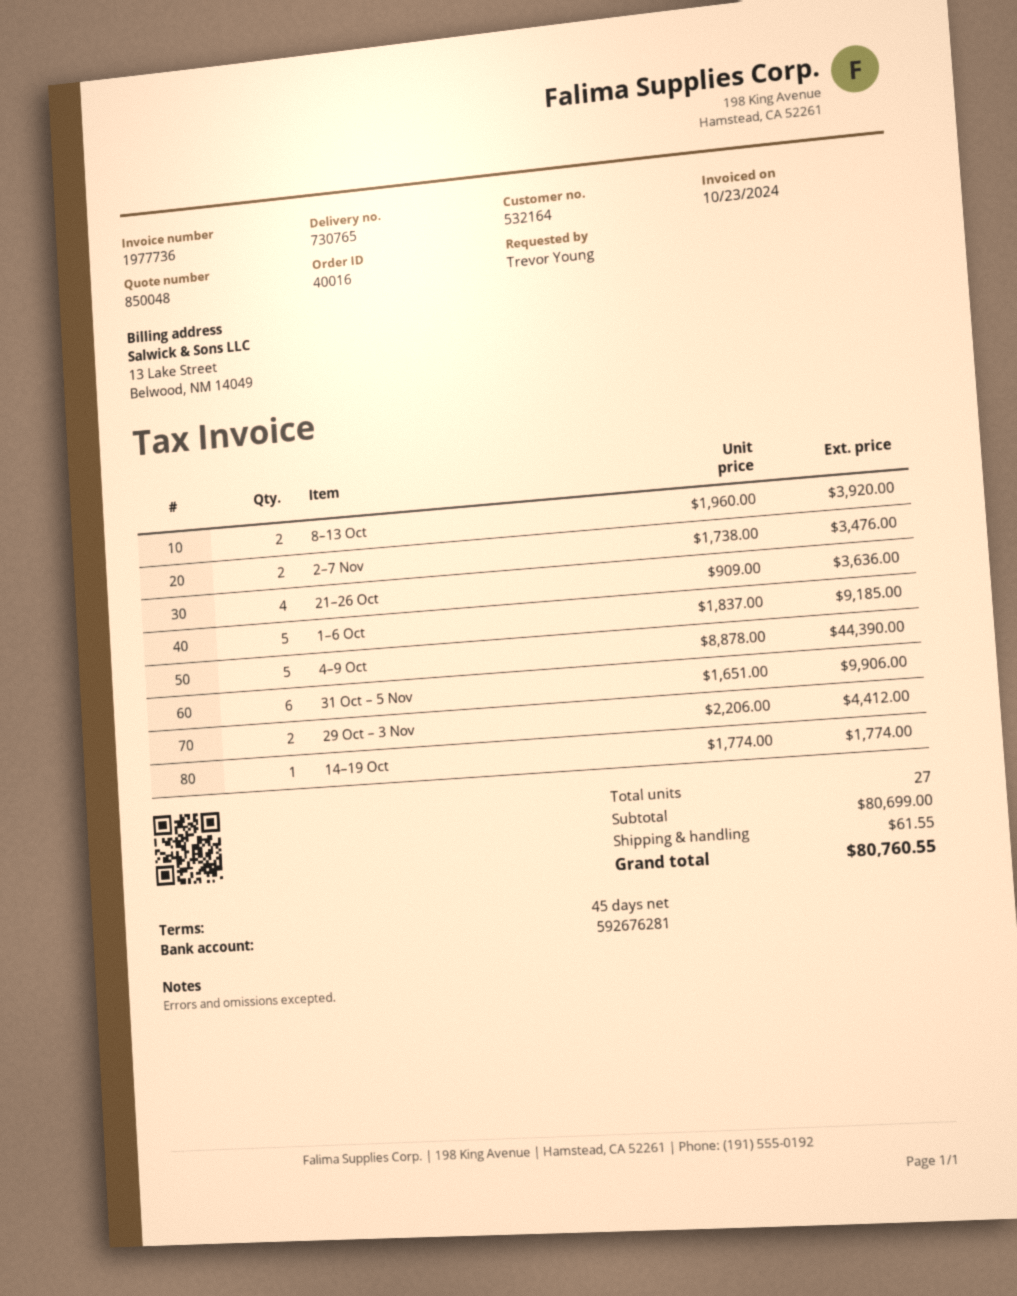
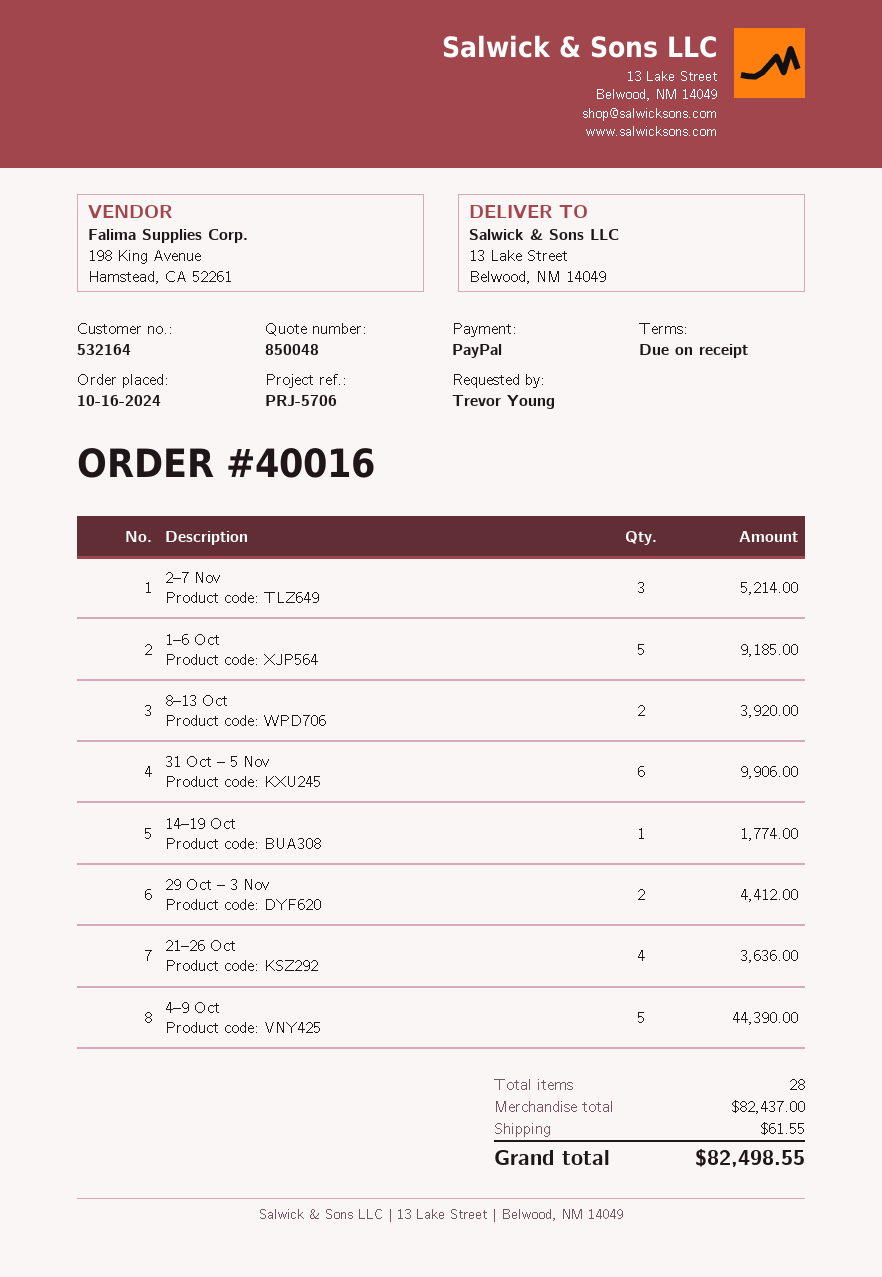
payment terms: 45 days -> on receipt
2–7 Nov: 2 for 3476.00 -> 3 for 5214.00
total quantity: 27 -> 28
subtotal: 80699.00 -> 82437.00
total: 80760.55 -> 82498.55

